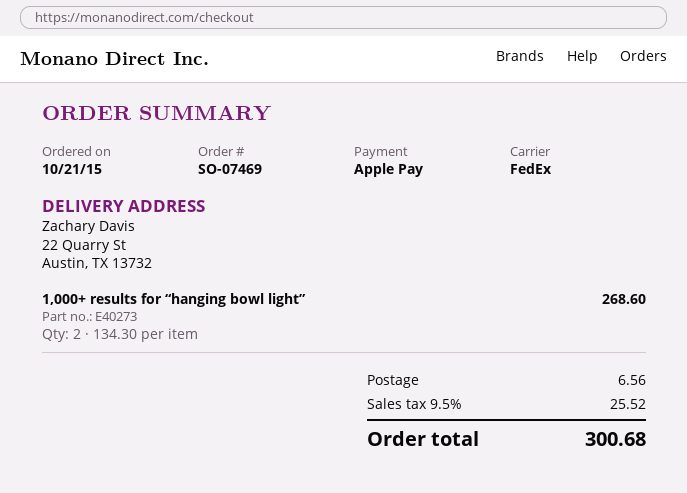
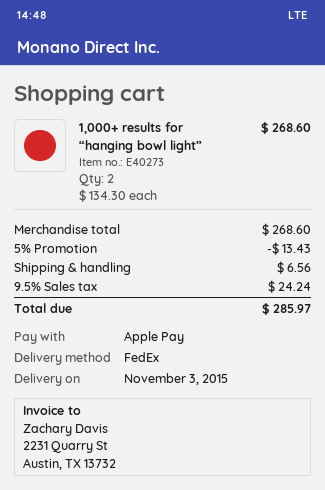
discount: none -> 5% = 13.43
tax: 9.5% = 25.52 -> 9.5% = 24.24
total: 300.68 -> 285.97

